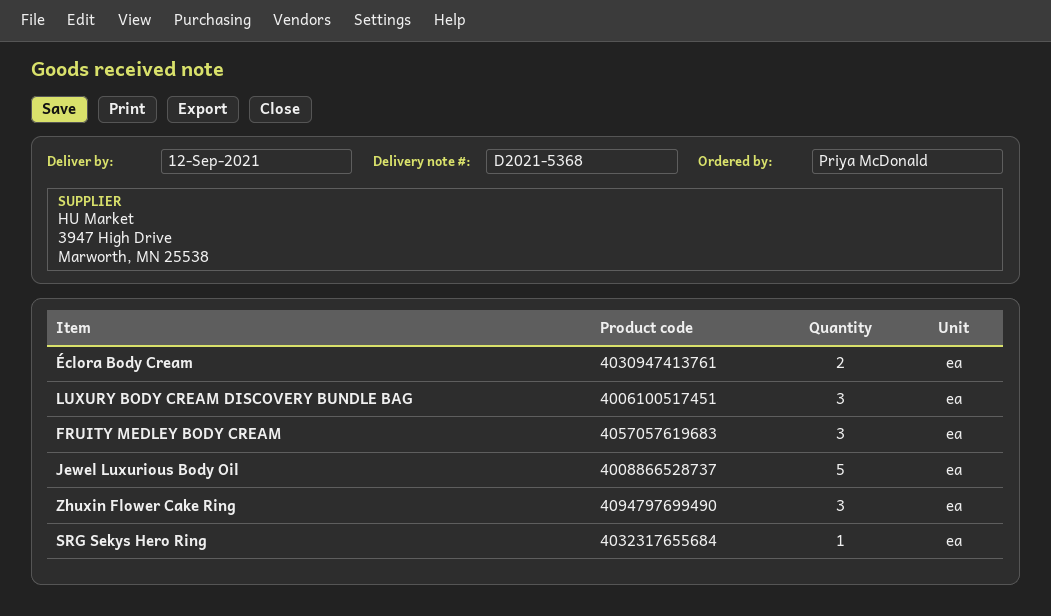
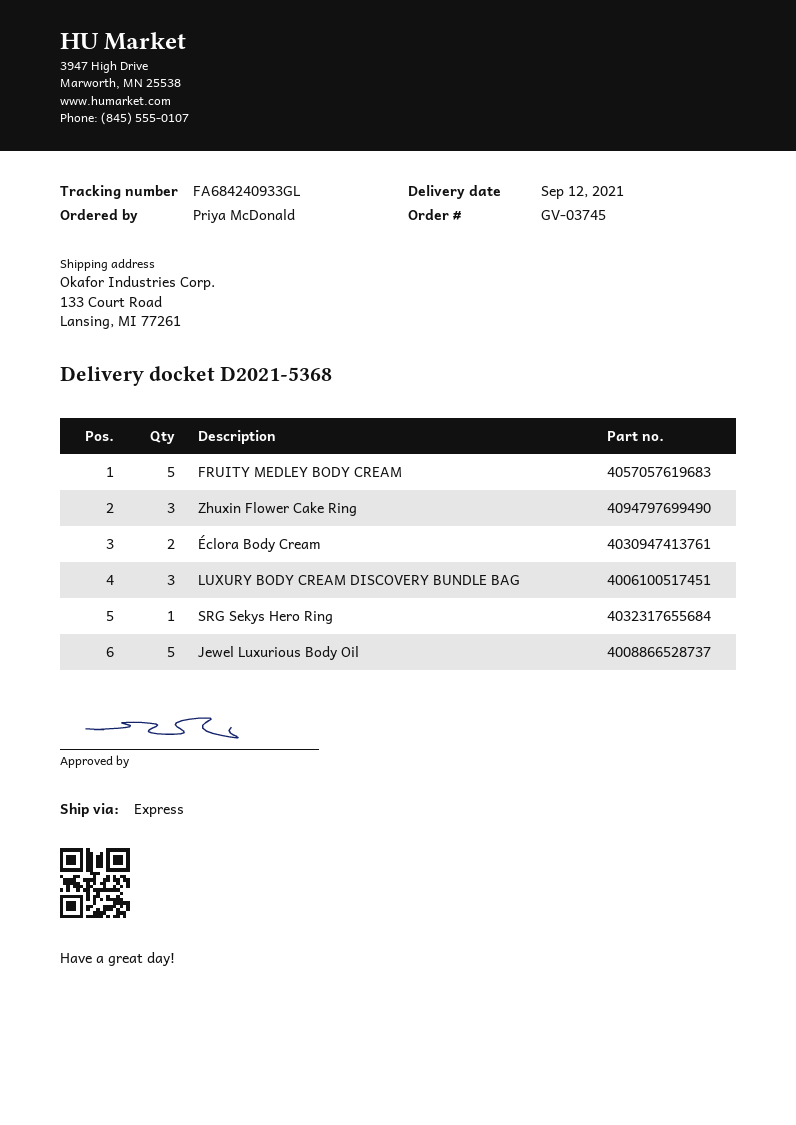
FRUITY MEDLEY BODY CREAM: 3 -> 5

